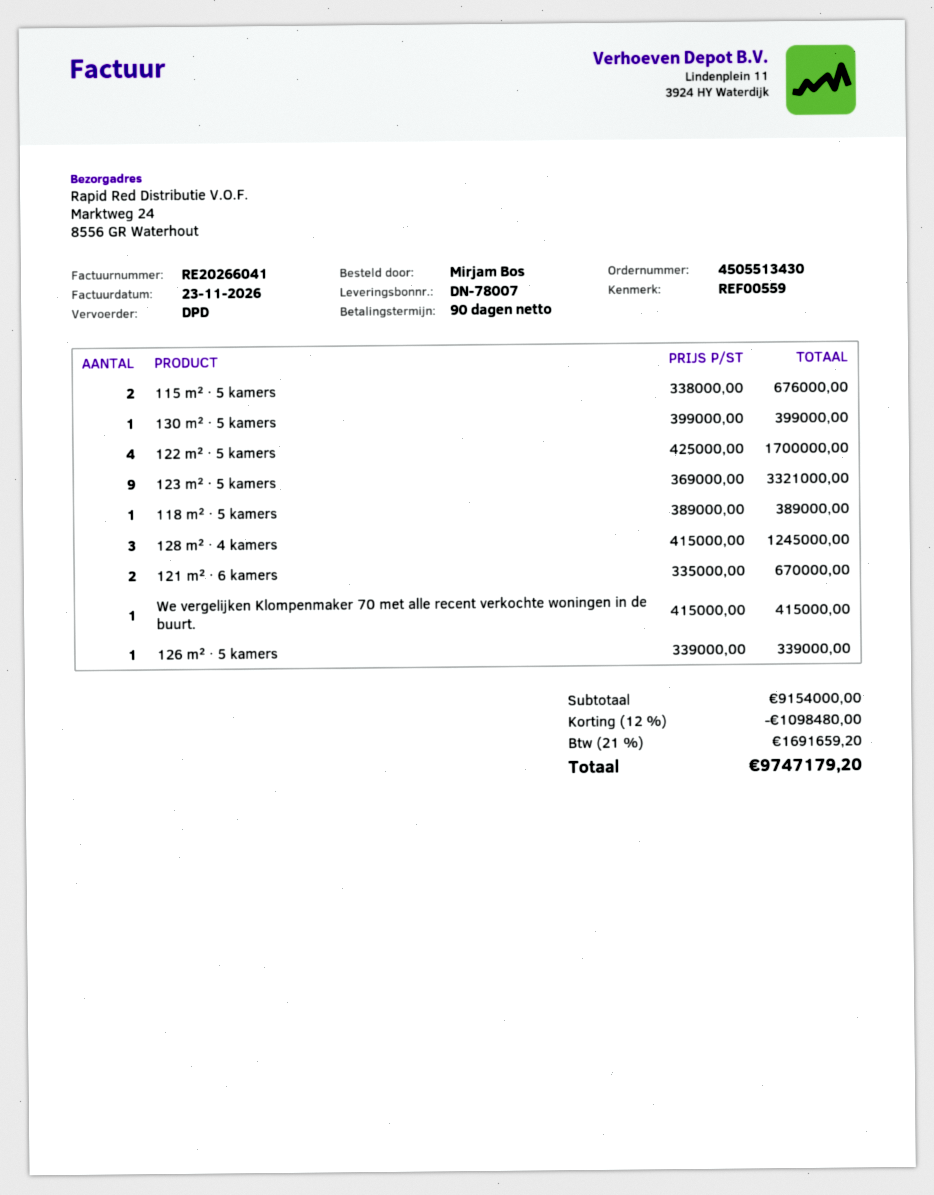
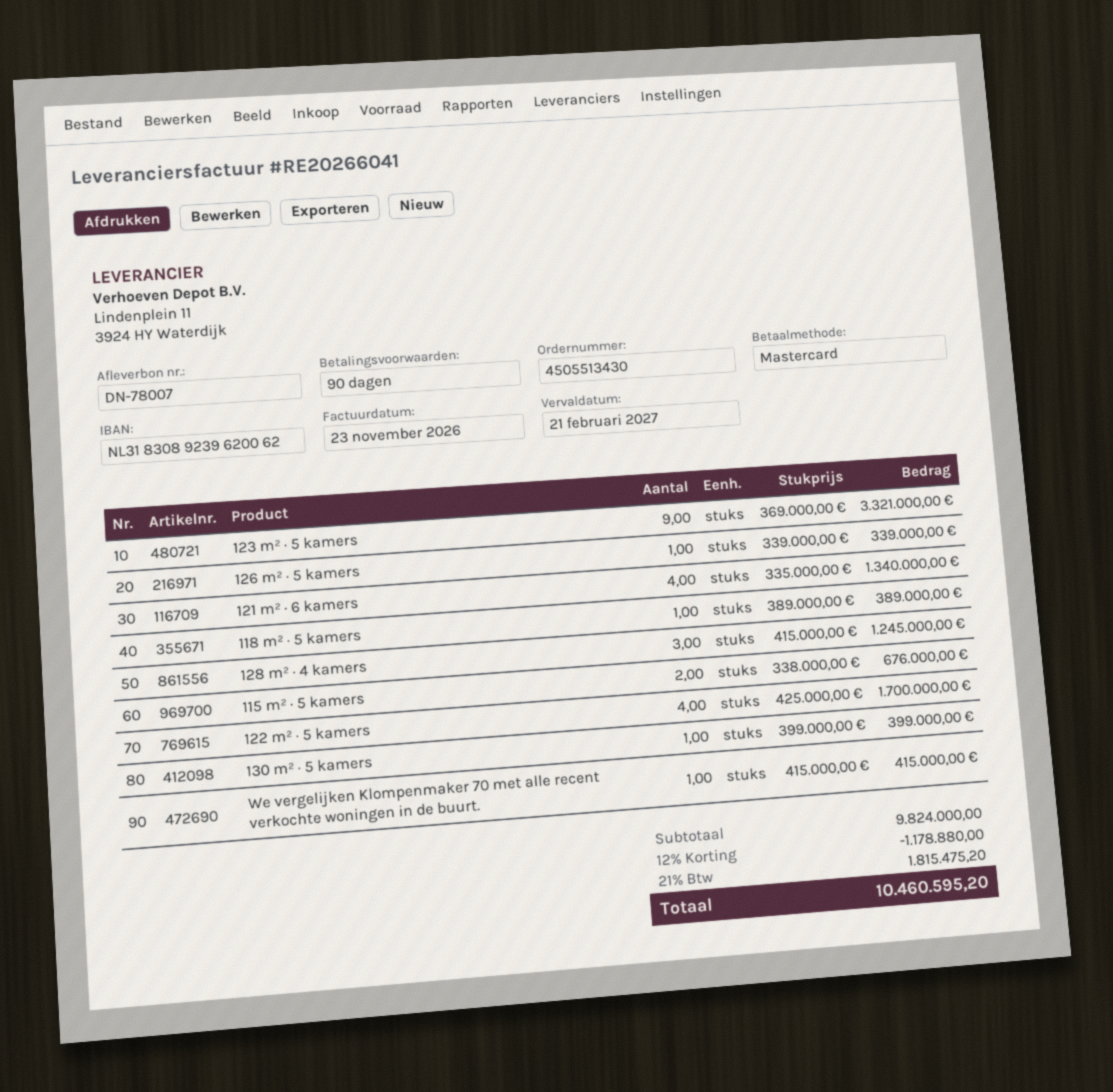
121 m² · 6 kamers: 2 x 335000.00 = 670000.00 -> 4 x 335000.00 = 1340000.00
subtotal: 9154000.00 -> 9824000.00
discount: 12% = 1098480.00 -> 12% = 1178880.00
tax: 21% = 1691659.20 -> 21% = 1815475.20
total: 9747179.20 -> 10460595.20

